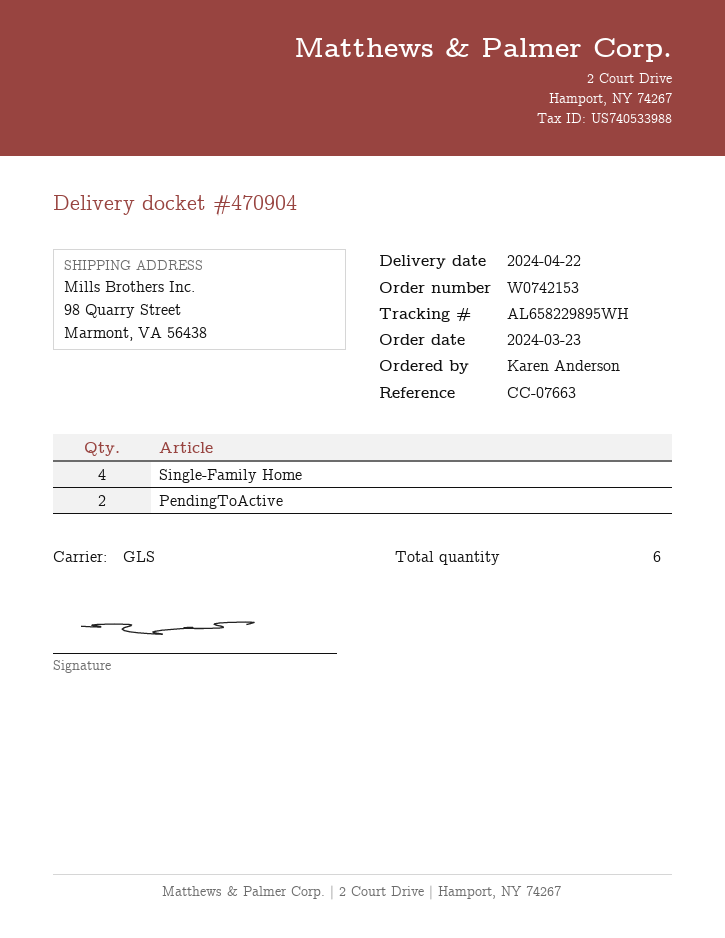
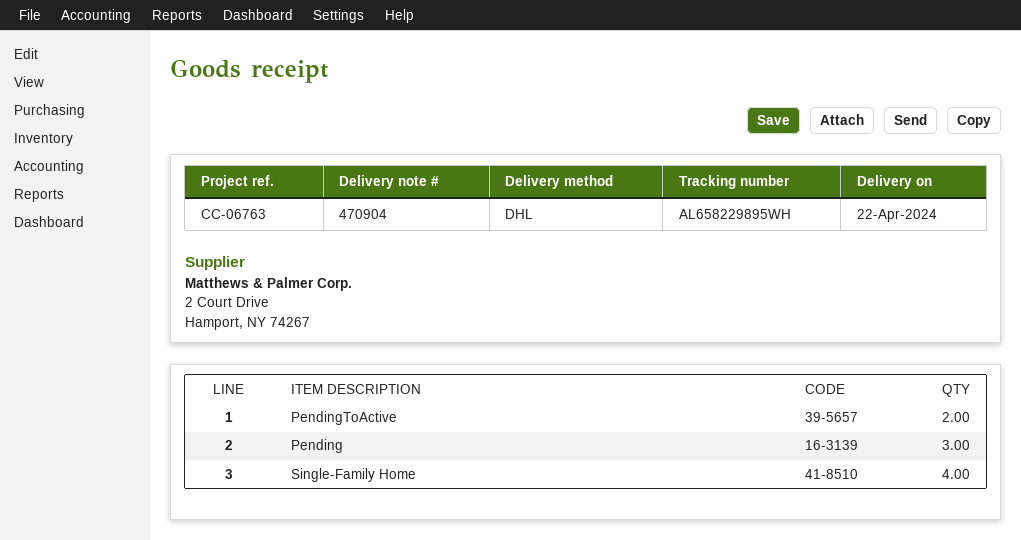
reference: CC-07663 -> CC-06763
shipping method: GLS -> DHL
Pending: none -> 3

